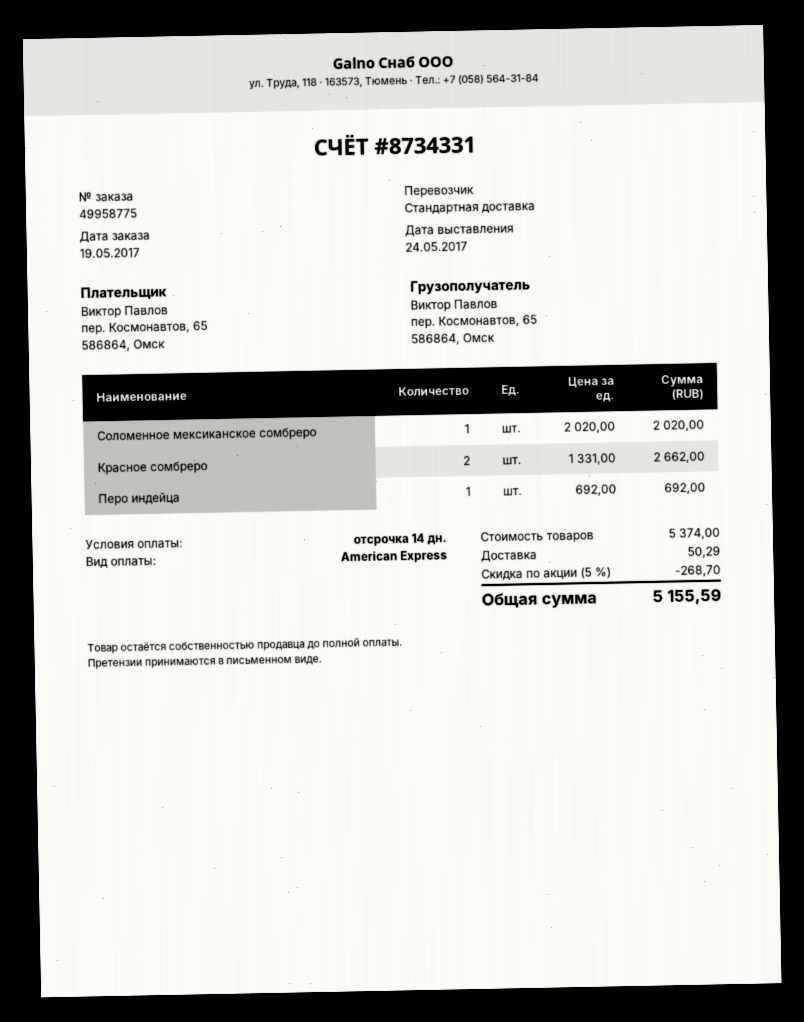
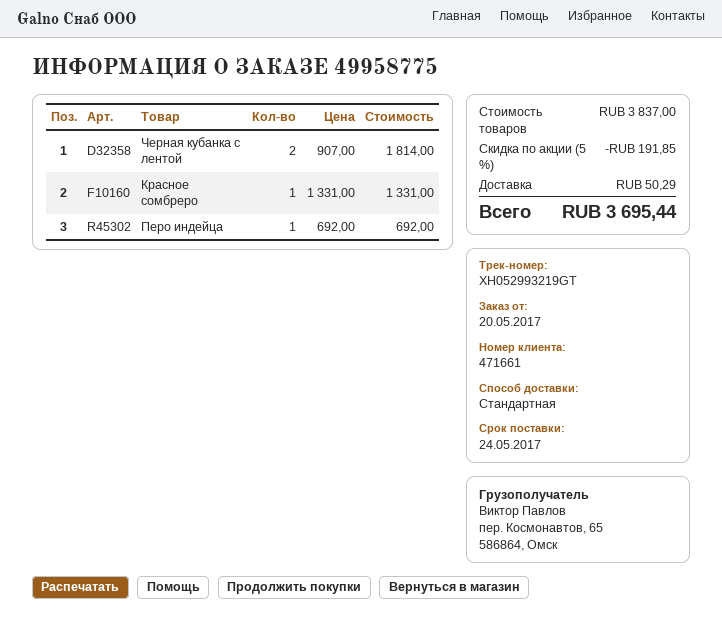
order date: 2017-05-19 -> 2017-05-20
Соломенное мексиканское сомбреро: 1 x 2020.00 = 2020.00 -> none
Красное сомбреро: 2 x 1331.00 = 2662.00 -> 1 x 1331.00 = 1331.00
Черная кубанка с лентой: none -> 2 x 907.00 = 1814.00
subtotal: 5374.00 -> 3837.00
discount: 5% = 268.70 -> 5% = 191.85
total: 5155.59 -> 3695.44

